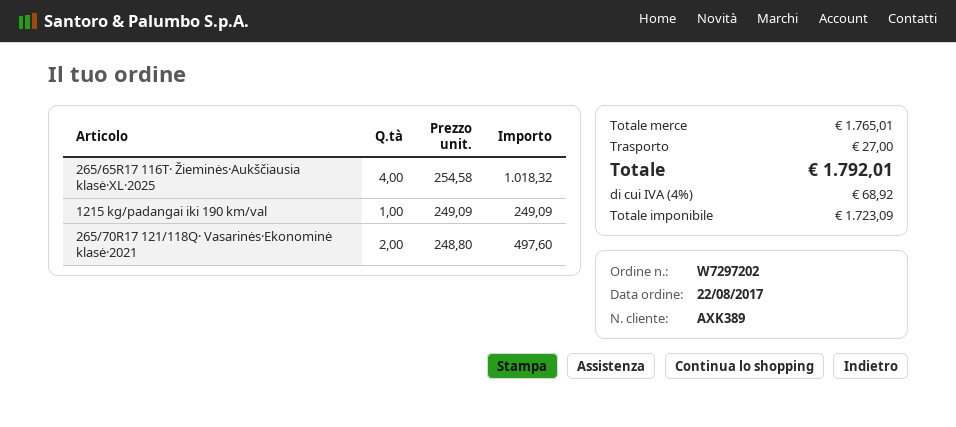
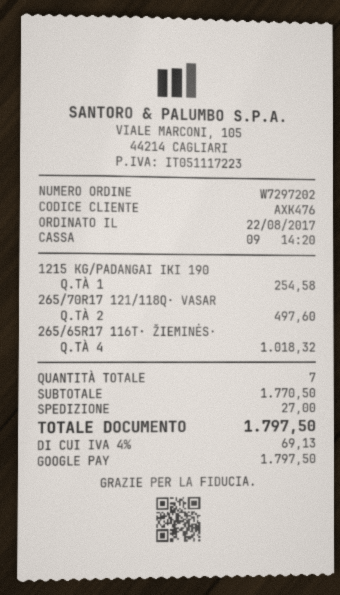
customer number: AXK389 -> AXK476
1215 kg/padangai iki 190 km/val: 1 for 249.09 -> 1 for 254.58
subtotal: 1765.01 -> 1770.50
tax: 4% = 68.92 -> 4% = 69.13
total: 1792.01 -> 1797.50

